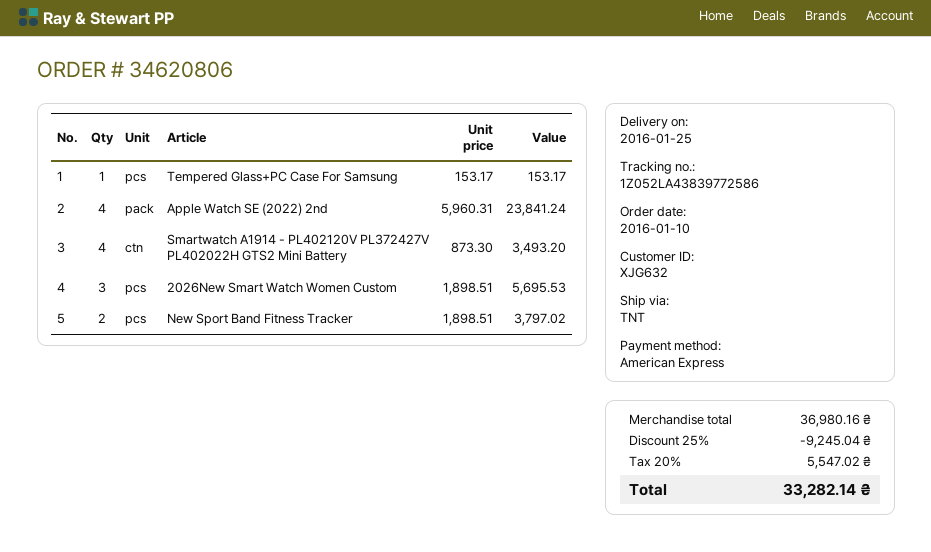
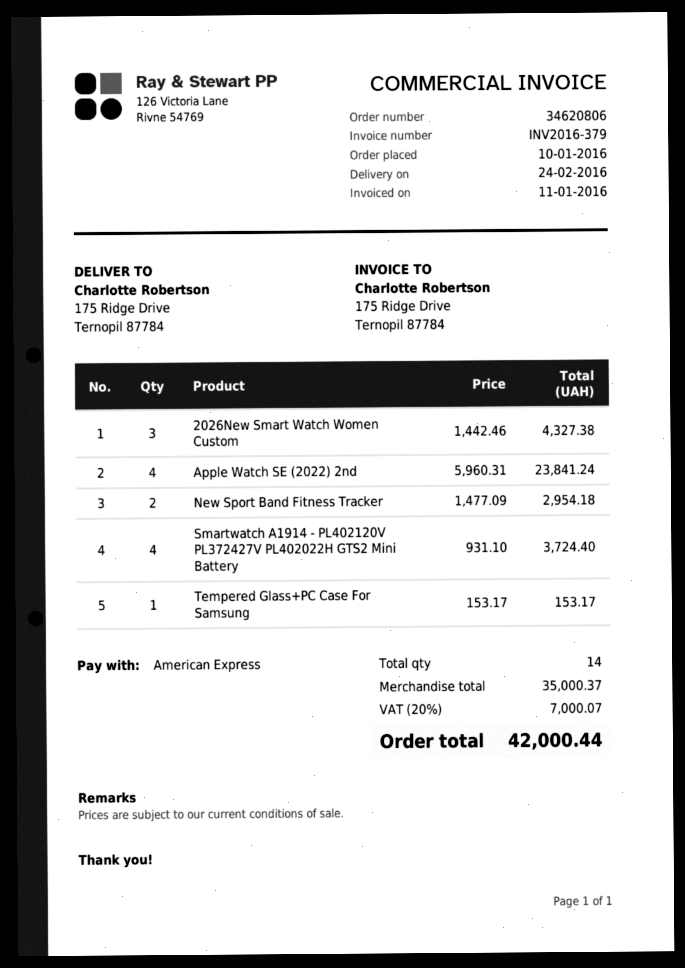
delivery date: 2016-01-25 -> 2016-02-24
Smartwatch A1914 - PL402120V PL372427V PL402022H GTS2 Mini Battery: 4 x 873.30 = 3493.20 -> 4 x 931.10 = 3724.40
2026New Smart Watch Women Custom: 3 x 1898.51 = 5695.53 -> 3 x 1442.46 = 4327.38
New Sport Band Fitness Tracker: 2 x 1898.51 = 3797.02 -> 2 x 1477.09 = 2954.18
subtotal: 36980.16 -> 35000.37
discount: 25% = 9245.04 -> none
tax: 20% = 5547.02 -> 20% = 7000.07
total: 33282.14 -> 42000.44

